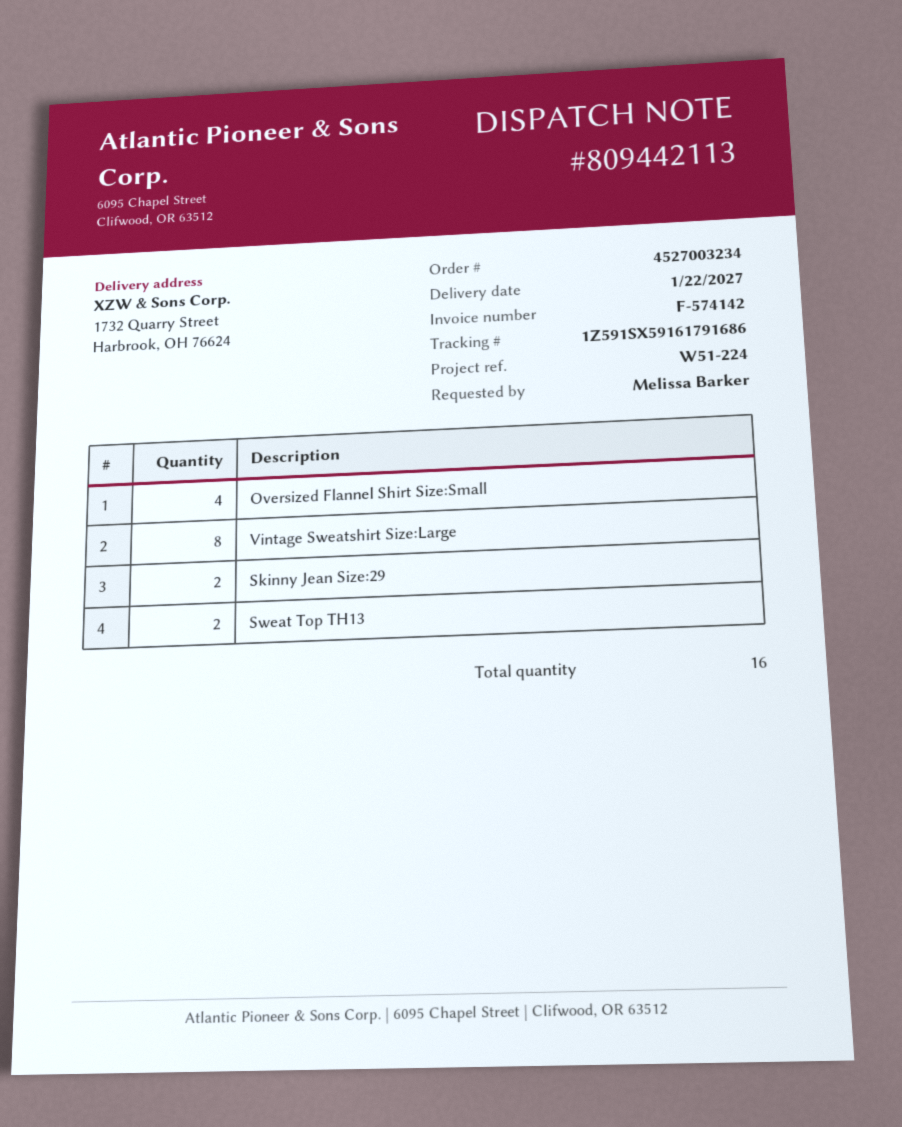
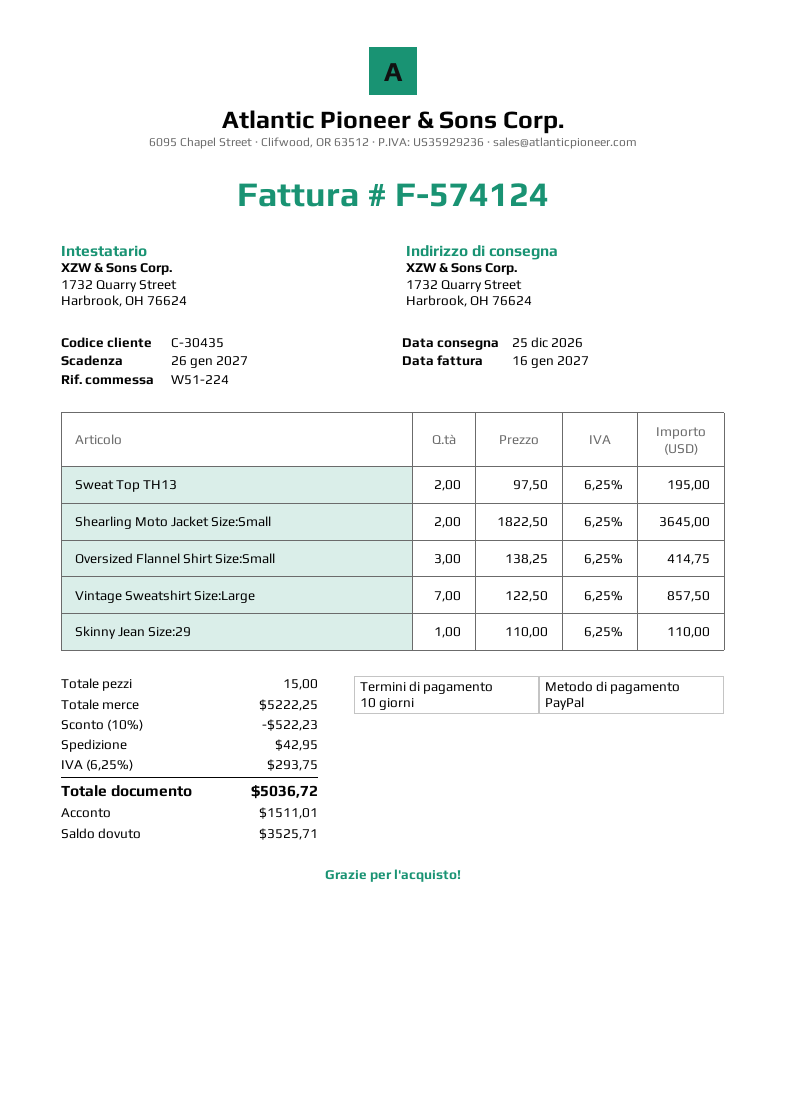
delivery date: 2027-01-22 -> 2026-12-25
invoice number: F-574142 -> F-574124
Oversized Flannel Shirt Size:Small: 4 -> 3
Vintage Sweatshirt Size:Large: 8 -> 7
Skinny Jean Size:29: 2 -> 1
Shearling Moto Jacket Size:Small: none -> 2
total quantity: 16 -> 15

